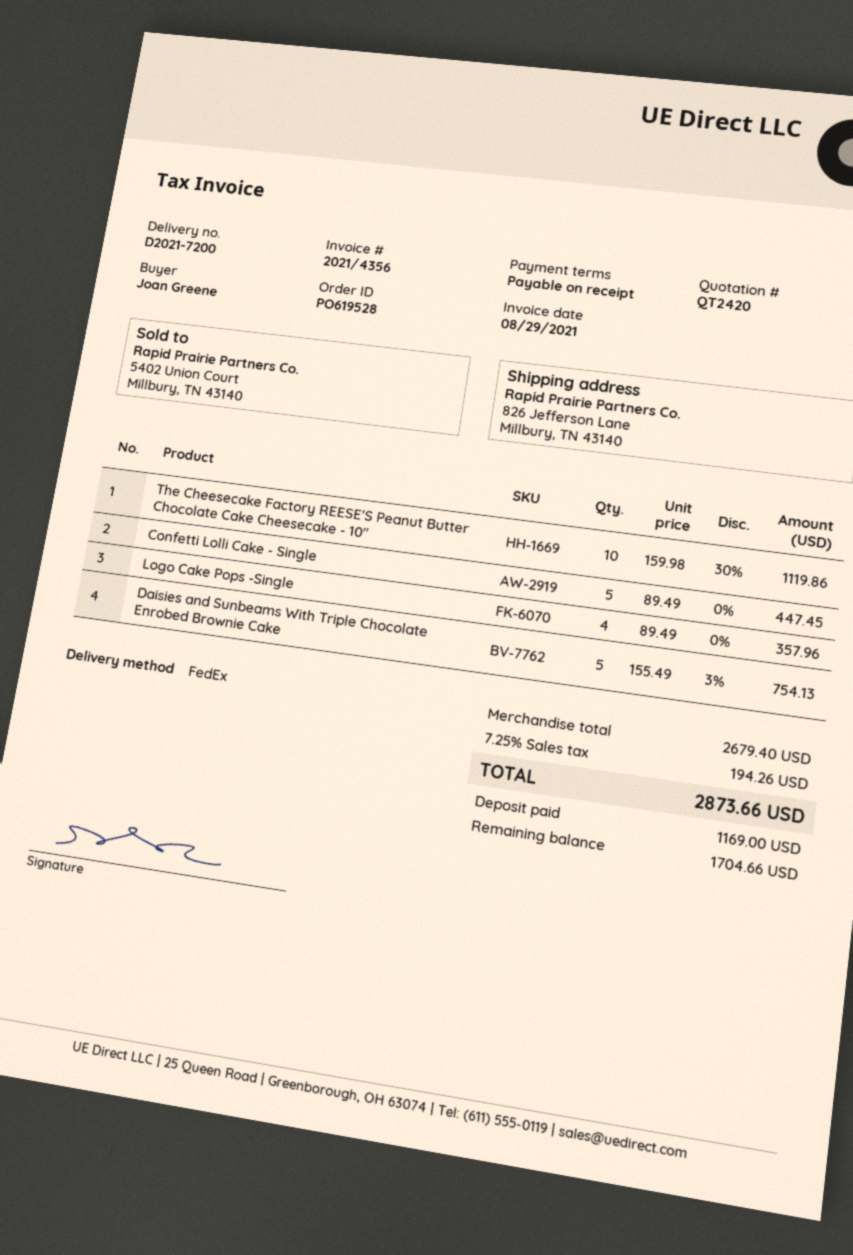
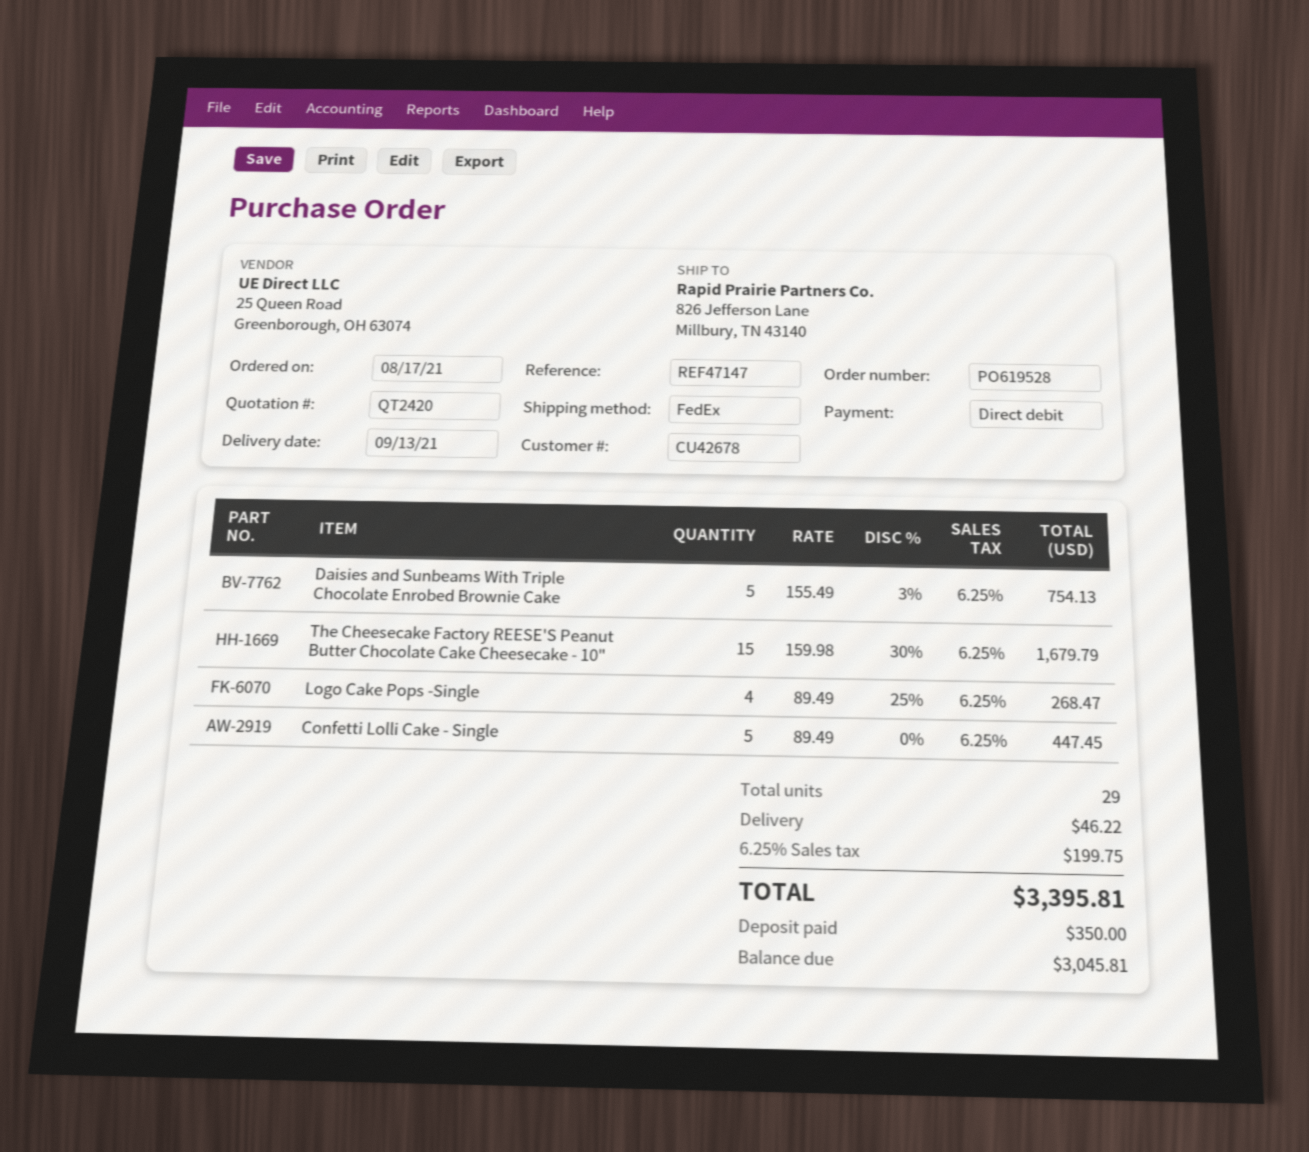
The Cheesecake Factory REESE'S Peanut Butter Chocolate Cake Cheesecake - 10": 10 x 159.98 - 30% = 1119.86 -> 15 x 159.98 - 30% = 1679.79
Logo Cake Pops -Single: 4 x 89.49 = 357.96 -> 4 x 89.49 - 25% = 268.47
shipping: none -> 46.22
tax: 7.25% = 194.26 -> 6.25% = 199.75
total: 2873.66 -> 3395.81
deposit: 1169.00 -> 350.00
balance: 1704.66 -> 3045.81

